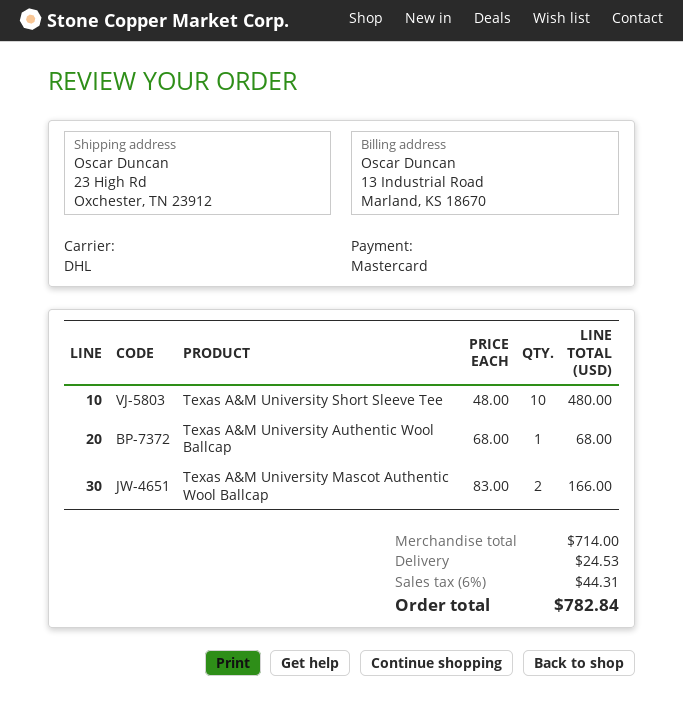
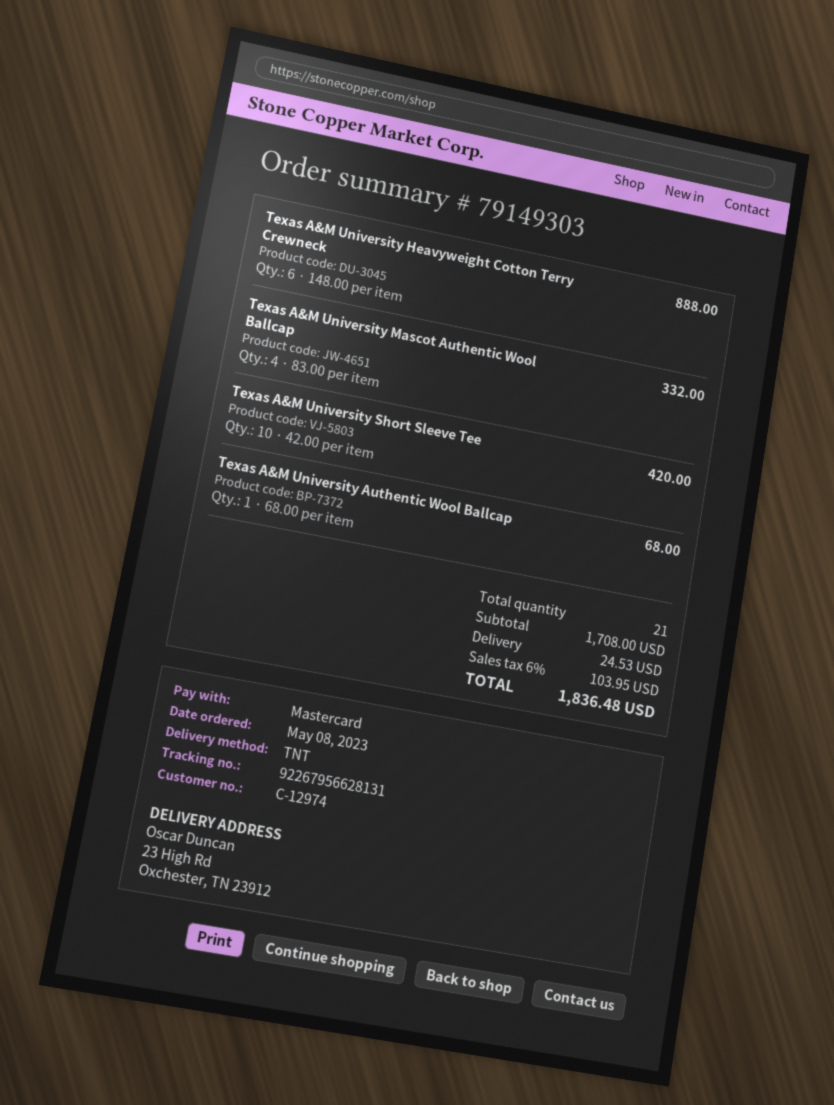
shipping method: DHL -> TNT
Texas A&M University Short Sleeve Tee: 10 x 48.00 = 480.00 -> 10 x 42.00 = 420.00
Texas A&M University Mascot Authentic Wool Ballcap: 2 x 83.00 = 166.00 -> 4 x 83.00 = 332.00
Texas A&M University Heavyweight Cotton Terry Crewneck: none -> 6 x 148.00 = 888.00
subtotal: 714.00 -> 1708.00
tax: 6% = 44.31 -> 6% = 103.95
total: 782.84 -> 1836.48

